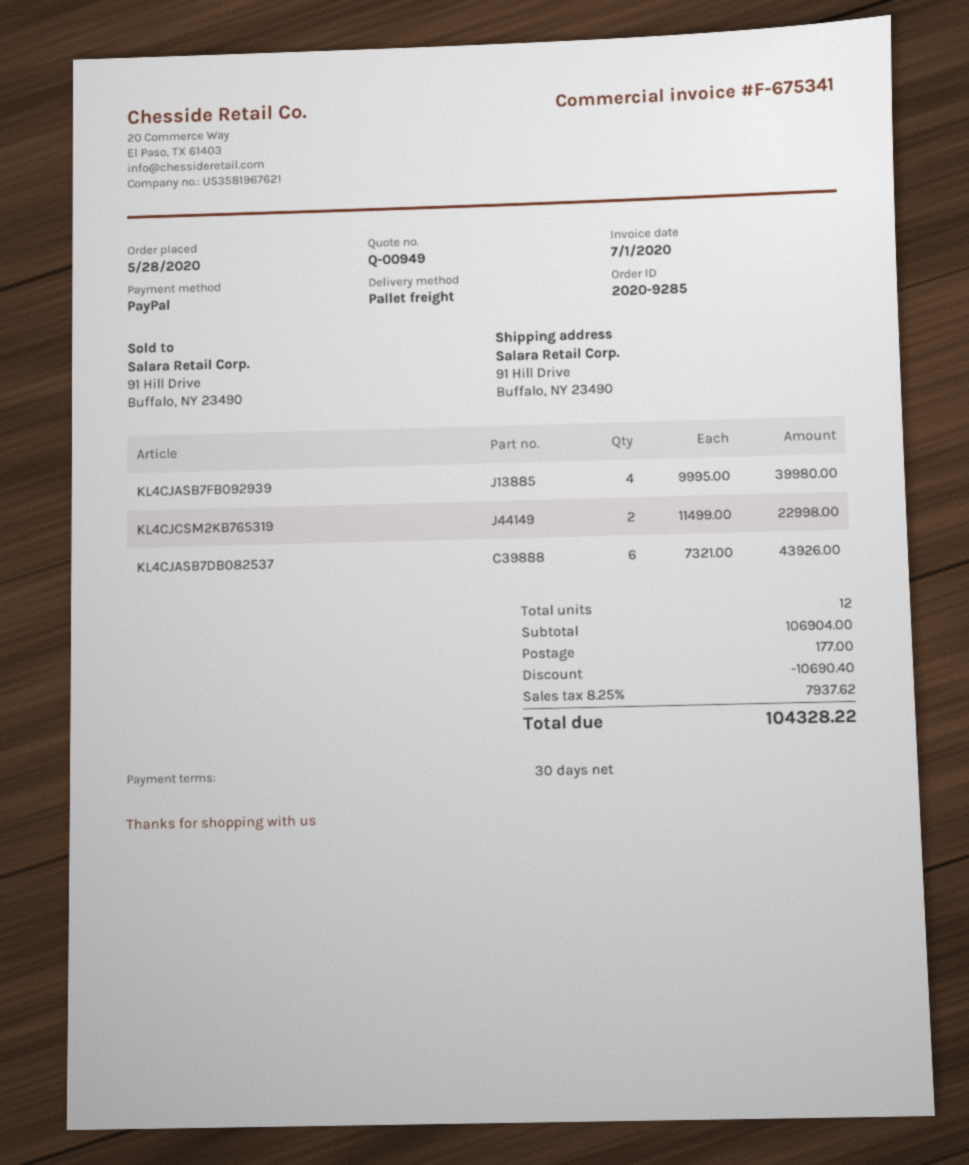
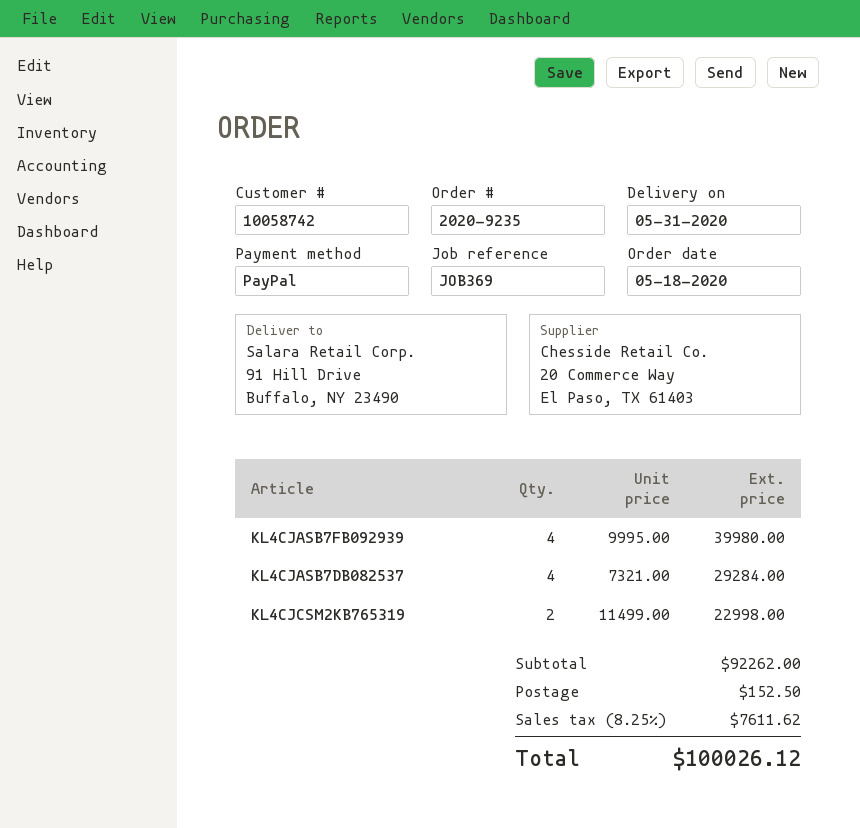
order number: 2020-9285 -> 2020-9235
order date: 2020-05-28 -> 2020-05-18
KL4CJASB7DB082537: 6 x 7321.00 = 43926.00 -> 4 x 7321.00 = 29284.00
subtotal: 106904.00 -> 92262.00
discount: 10690.40 -> none
shipping: 177.00 -> 152.50
tax: 8.25% = 7937.62 -> 8.25% = 7611.62
total: 104328.22 -> 100026.12

